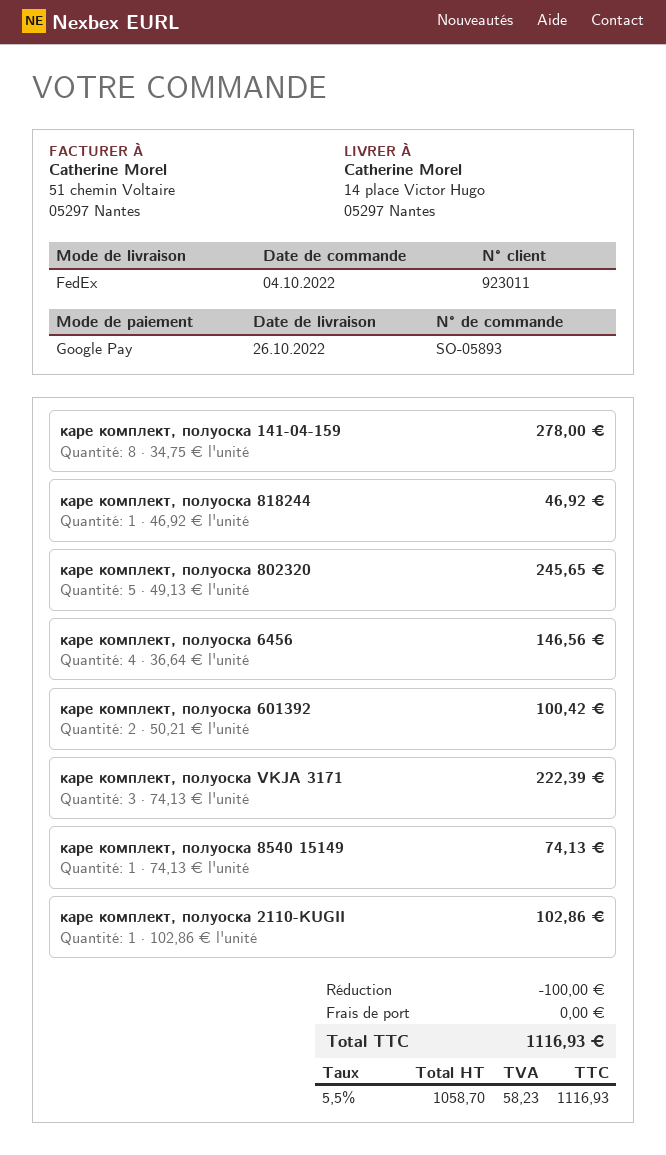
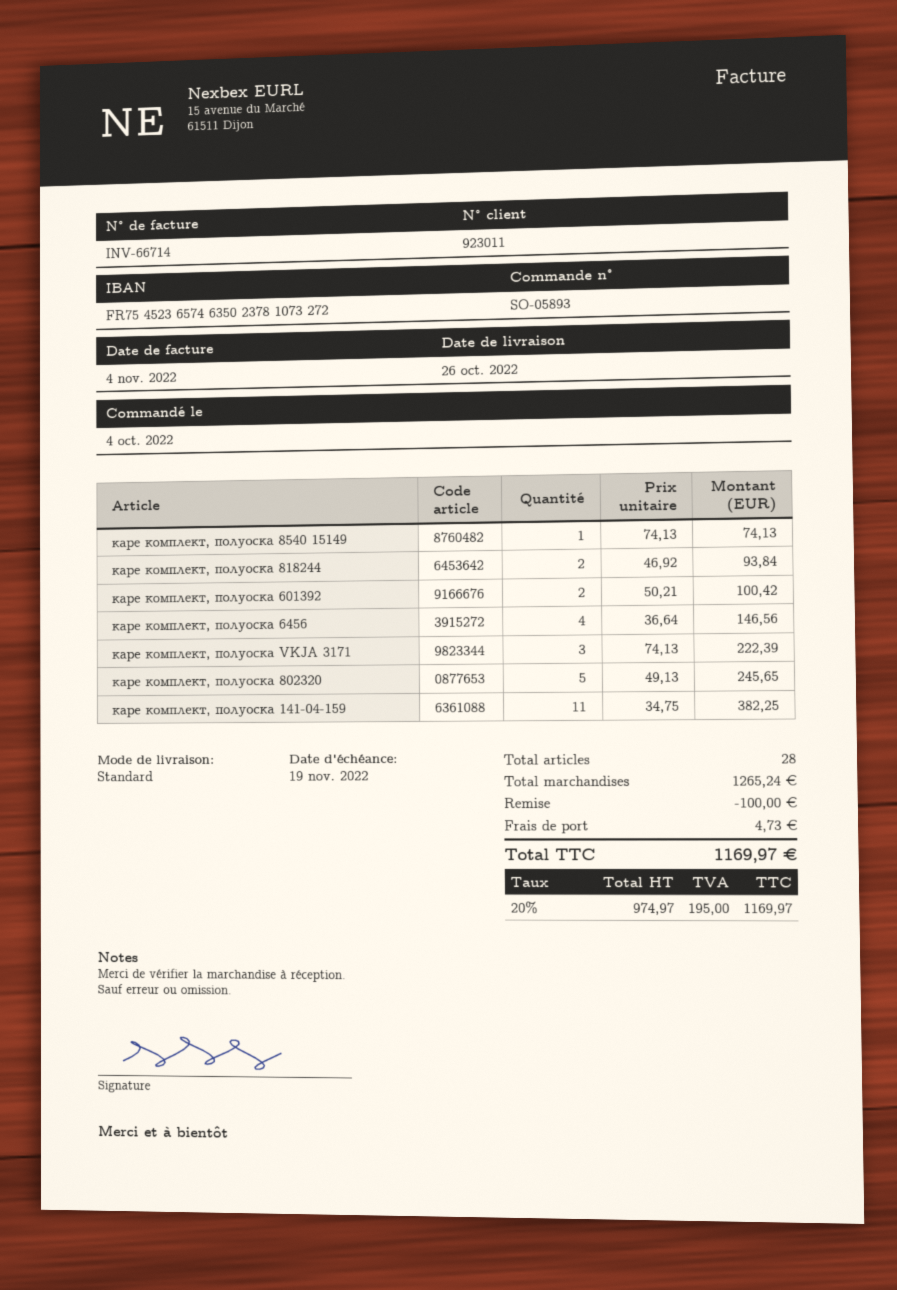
shipping method: FedEx -> standard
каре комплект, полуоска 141-04-159: 8 x 34.75 = 278.00 -> 11 x 34.75 = 382.25
каре комплект, полуоска 818244: 1 x 46.92 = 46.92 -> 2 x 46.92 = 93.84
каре комплект, полуоска 2110-KUGII: 1 x 102.86 = 102.86 -> none
shipping: 0.00 -> 4.73
net: 1058.70 -> 974.97
tax: 5.5% = 58.23 -> 20% = 195.00
total: 1116.93 -> 1169.97

